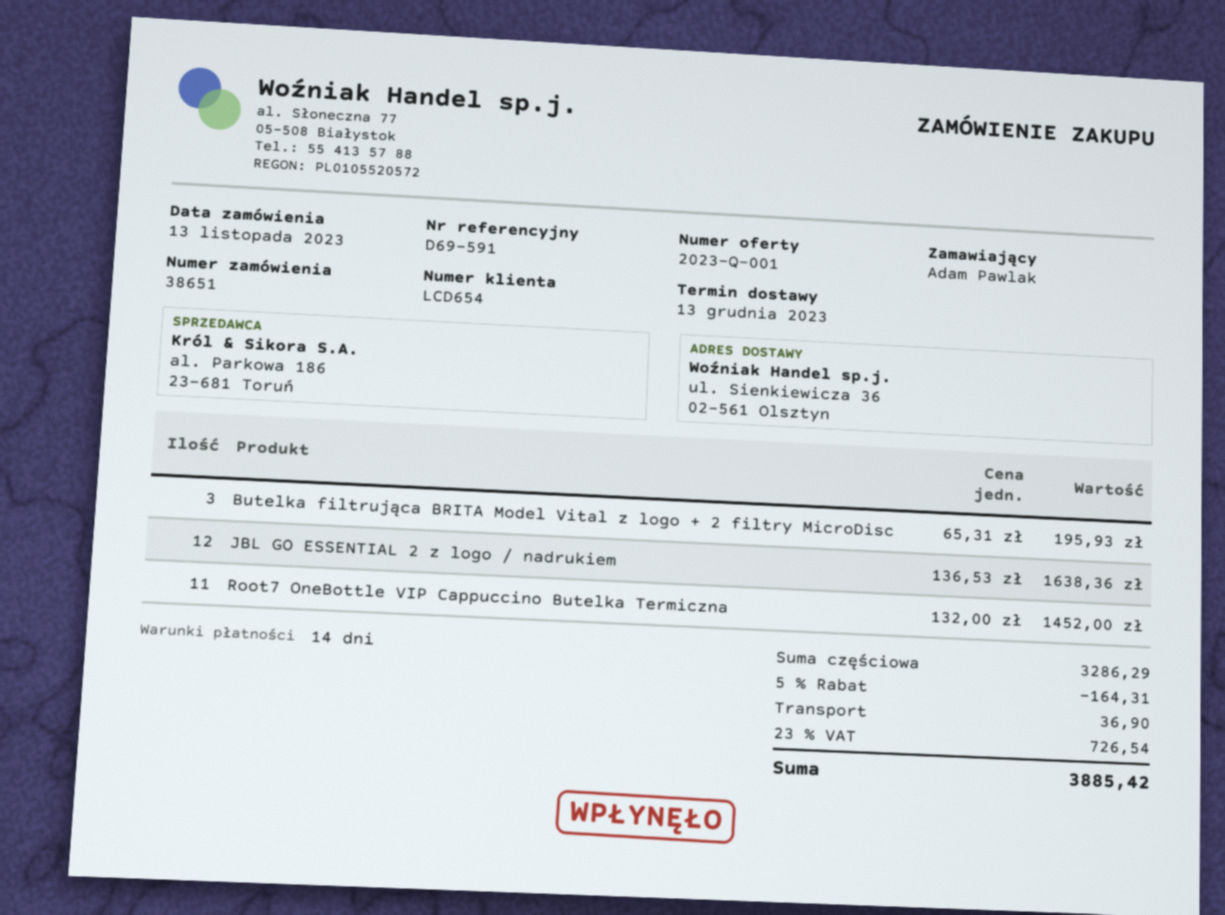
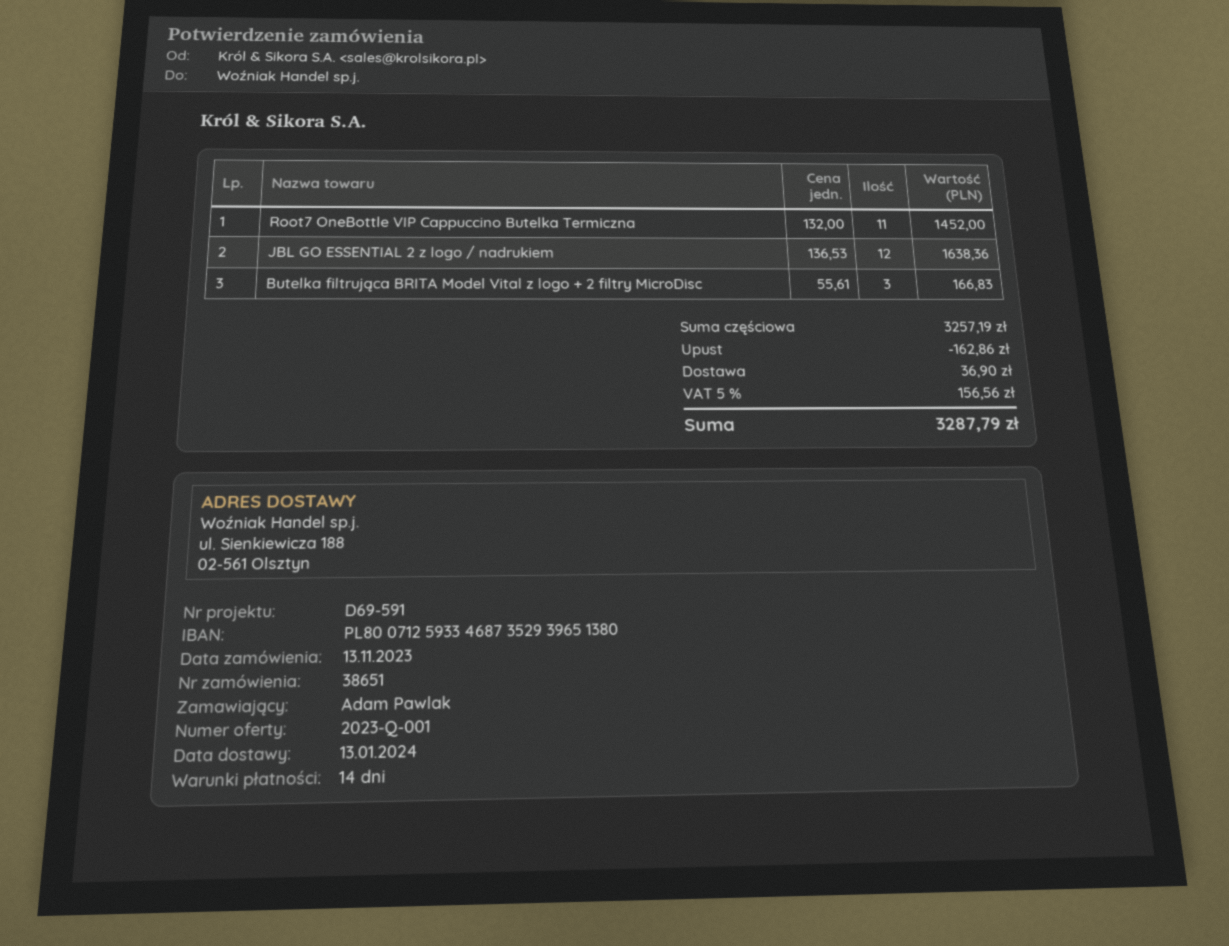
delivery date: 2023-12-13 -> 2024-01-13
ship to: ul. Sienkiewicza 36, 02-561 Olsztyn -> ul. Sienkiewicza 188, 02-561 Olsztyn
Butelka filtrująca BRITA Model Vital z logo + 2 filtry MicroDisc: 3 x 65.31 = 195.93 -> 3 x 55.61 = 166.83
subtotal: 3286.29 -> 3257.19
discount: 164.31 -> 162.86
tax: 23% = 726.54 -> 5% = 156.56
total: 3885.42 -> 3287.79

